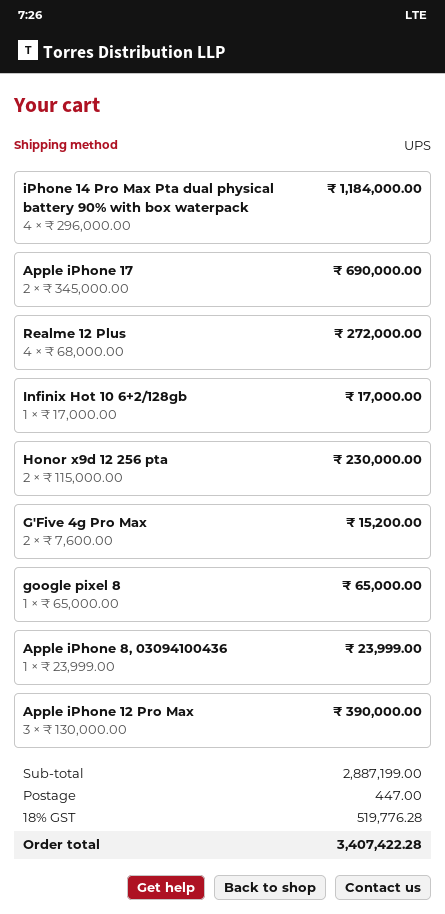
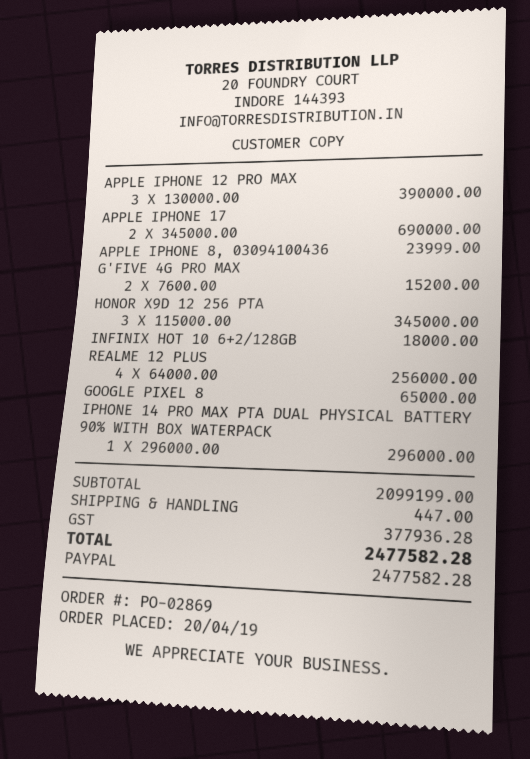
iPhone 14 Pro Max Pta dual physical battery 90% with box waterpack: 4 x 296000.00 = 1184000.00 -> 1 x 296000.00 = 296000.00
Realme 12 Plus: 4 x 68000.00 = 272000.00 -> 4 x 64000.00 = 256000.00
Infinix Hot 10 6+2/128gb: 1 x 17000.00 = 17000.00 -> 1 x 18000.00 = 18000.00
Honor x9d 12 256 pta: 2 x 115000.00 = 230000.00 -> 3 x 115000.00 = 345000.00
subtotal: 2887199.00 -> 2099199.00
tax: 519776.28 -> 377936.28
total: 3407422.28 -> 2477582.28

